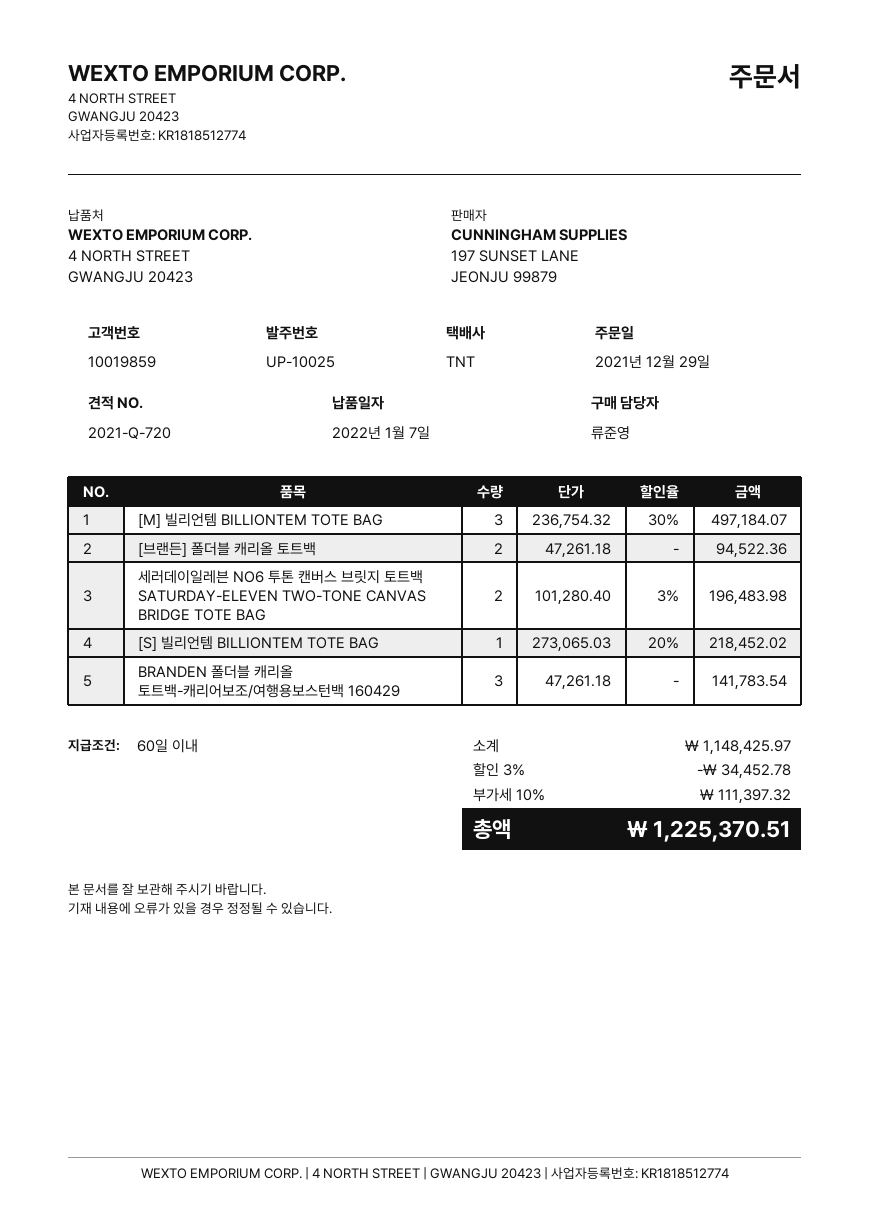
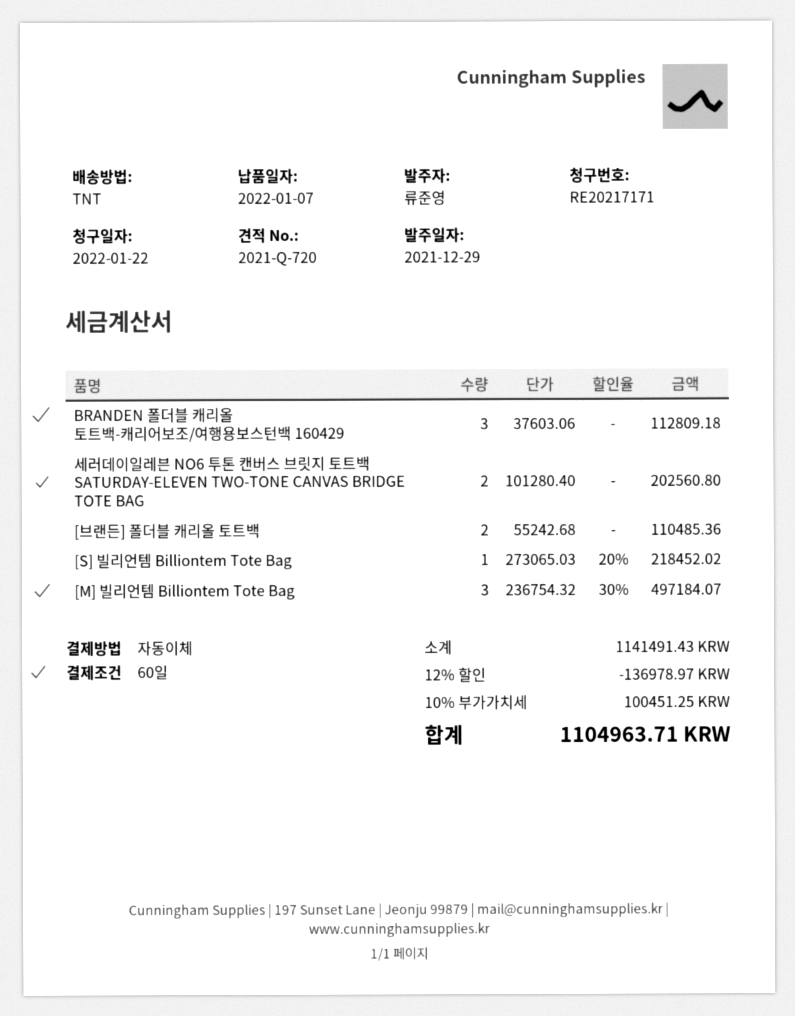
[브랜든] 폴더블 캐리올 토트백: 2 x 47261.18 = 94522.36 -> 2 x 55242.68 = 110485.36
세러데이일레븐 NO6 투톤 캔버스 브릿지 토트백 SATURDAY-ELEVEN TWO-TONE CANVAS BRIDGE TOTE BAG: 2 x 101280.40 - 3% = 196483.98 -> 2 x 101280.40 = 202560.80
BRANDEN 폴더블 캐리올 토트백-캐리어보조/여행용보스턴백 160429: 3 x 47261.18 = 141783.54 -> 3 x 37603.06 = 112809.18
subtotal: 1148425.97 -> 1141491.43
discount: 3% = 34452.78 -> 12% = 136978.97
tax: 10% = 111397.32 -> 10% = 100451.25
total: 1225370.51 -> 1104963.71

